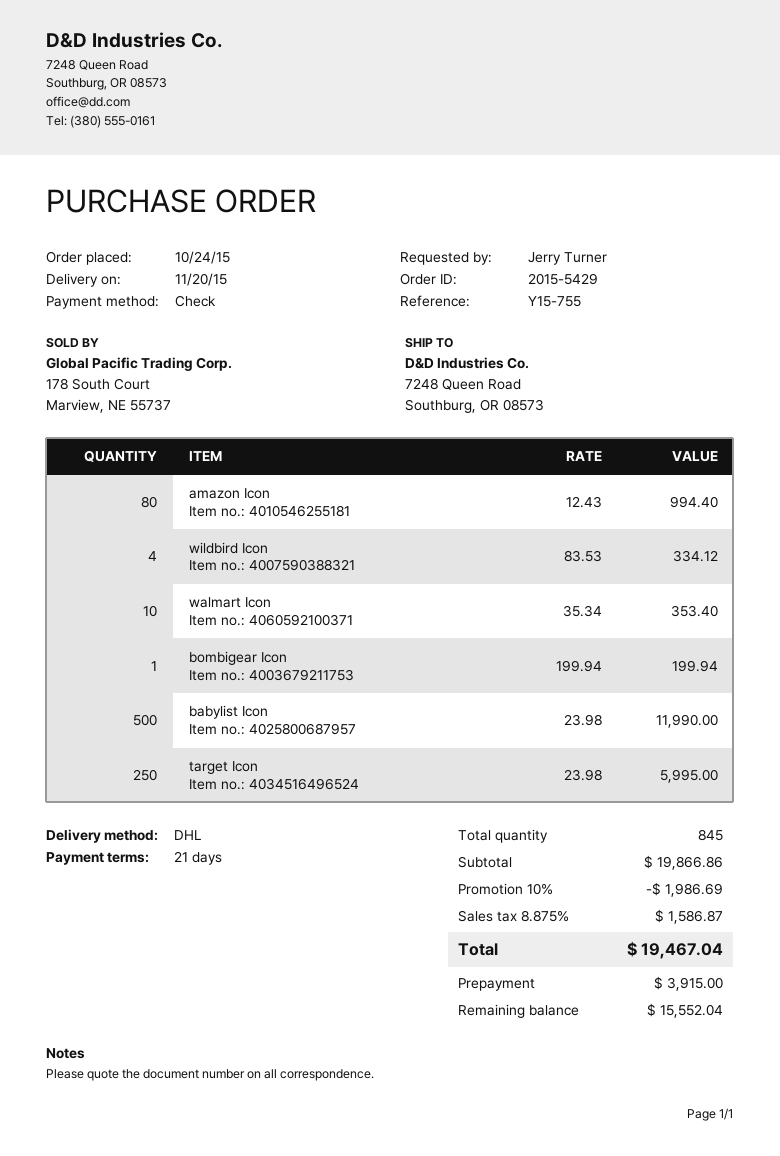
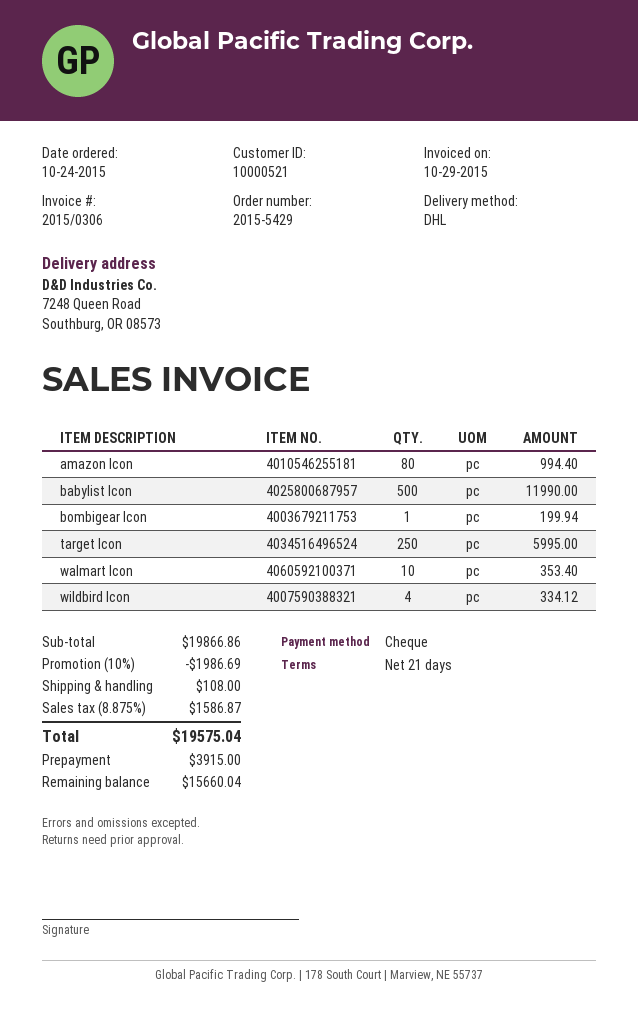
shipping: none -> 108.00
total: 19467.04 -> 19575.04
balance: 15552.04 -> 15660.04

